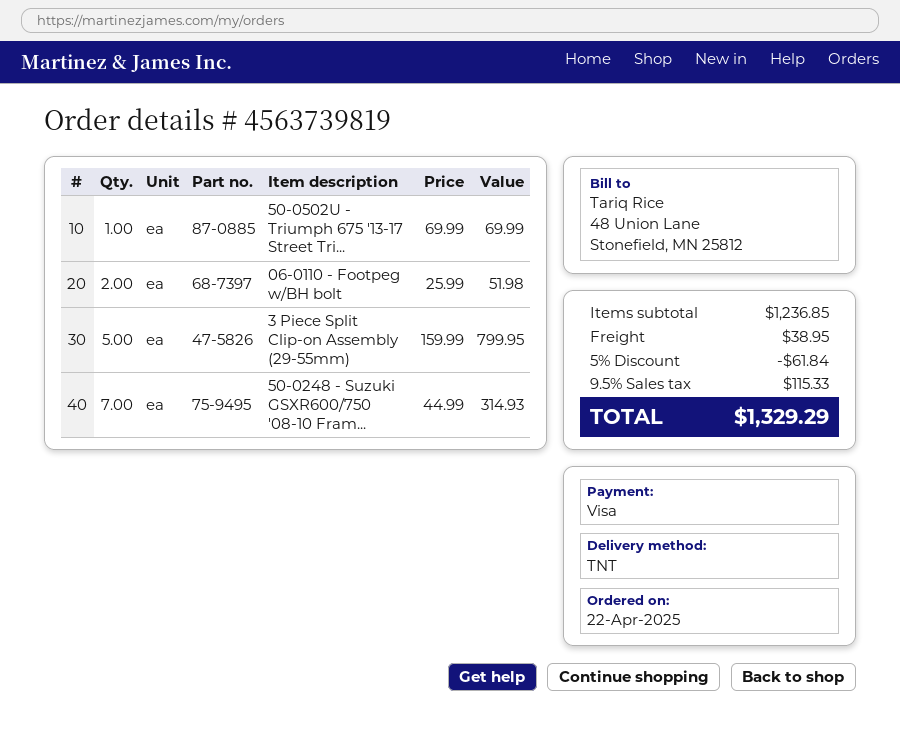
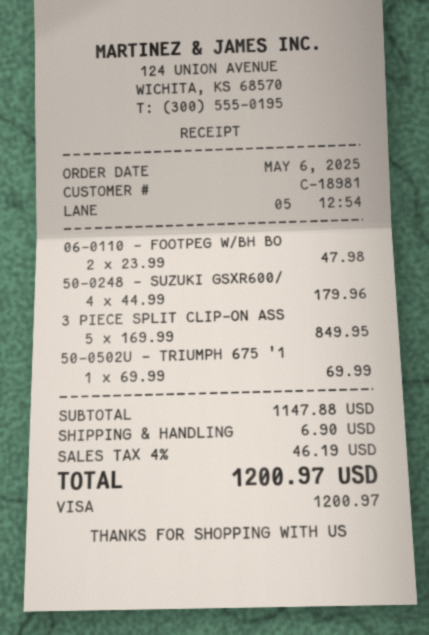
order date: 2025-04-22 -> 2025-05-06
06-0110 - Footpeg w/BH bolt: 2 x 25.99 = 51.98 -> 2 x 23.99 = 47.98
3 Piece Split Clip-on Assembly (29-55mm): 5 x 159.99 = 799.95 -> 5 x 169.99 = 849.95
50-0248 - Suzuki GSXR600/750 '08-10 Fram...: 7 x 44.99 = 314.93 -> 4 x 44.99 = 179.96
subtotal: 1236.85 -> 1147.88
discount: 5% = 61.84 -> none
shipping: 38.95 -> 6.90
tax: 9.5% = 115.33 -> 4% = 46.19
total: 1329.29 -> 1200.97

